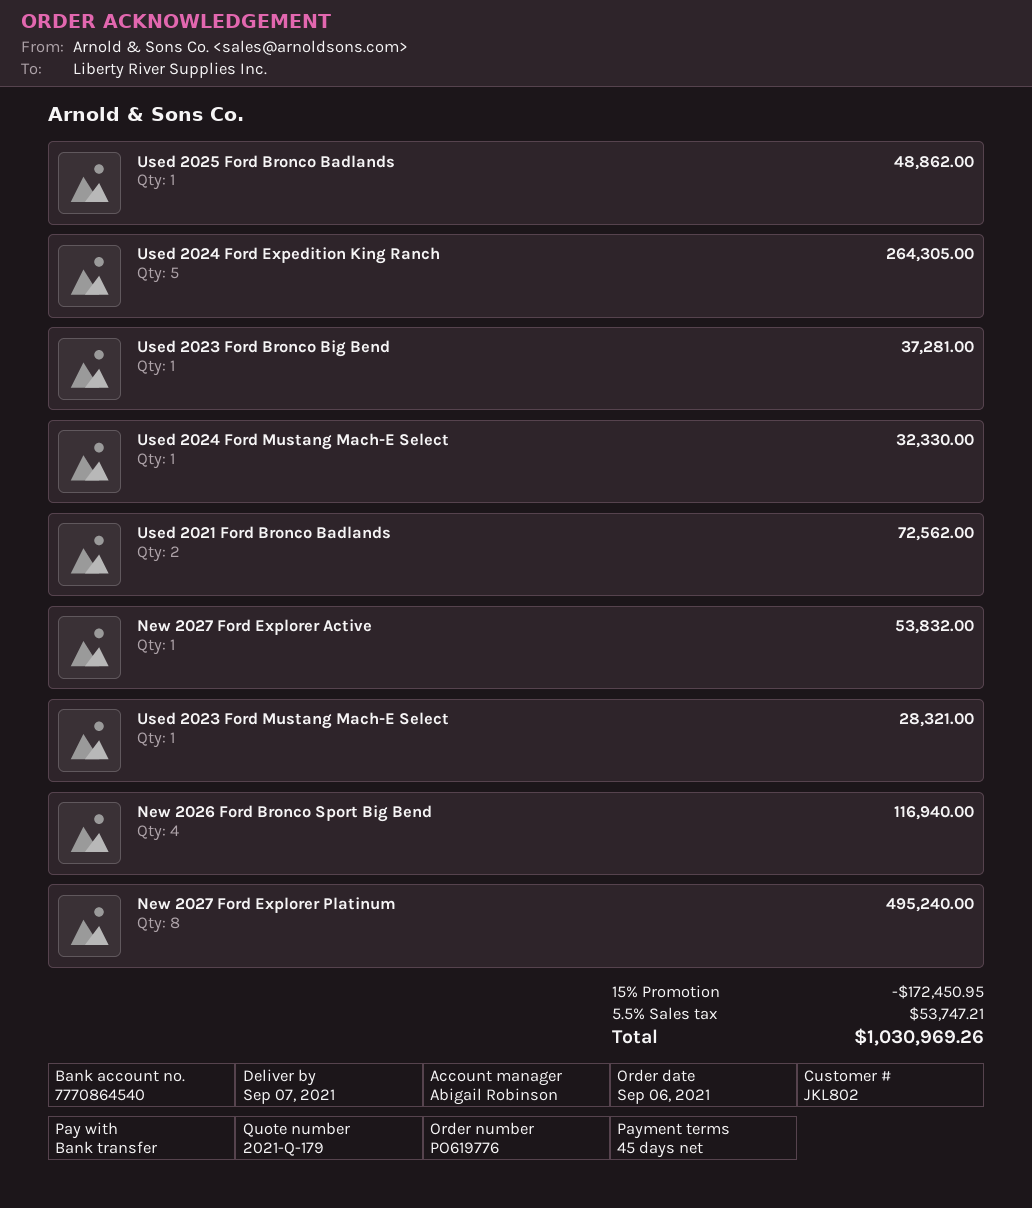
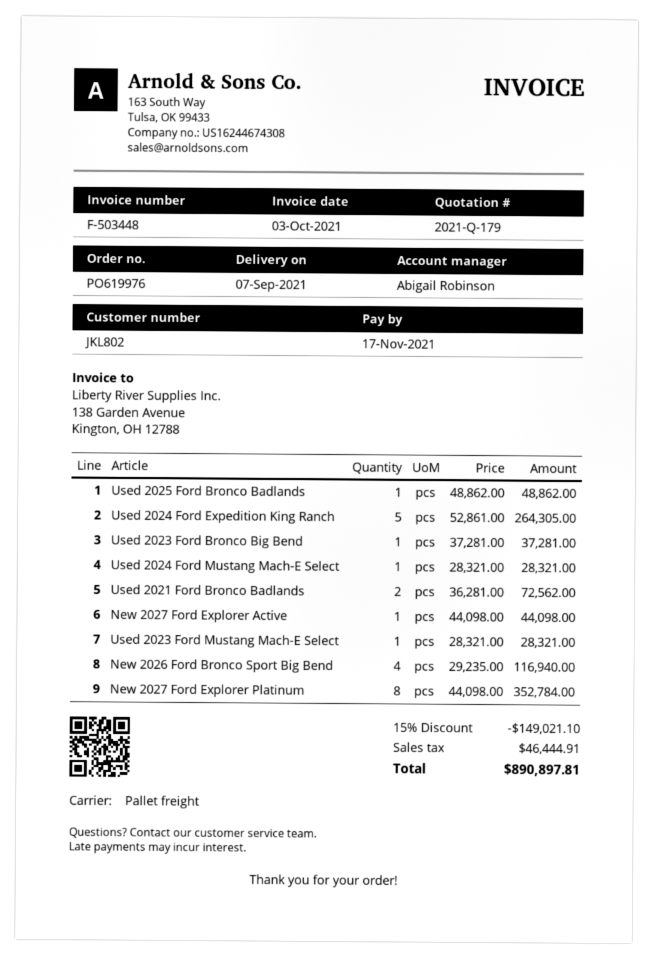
order number: PO619776 -> PO619976
Used 2024 Ford Mustang Mach-E Select: 1 for 32330.00 -> 1 for 28321.00
New 2027 Ford Explorer Active: 1 for 53832.00 -> 1 for 44098.00
New 2027 Ford Explorer Platinum: 8 for 495240.00 -> 8 for 352784.00
discount: 15% = 172450.95 -> 15% = 149021.10
tax: 53747.21 -> 46444.91
total: 1030969.26 -> 890897.81

